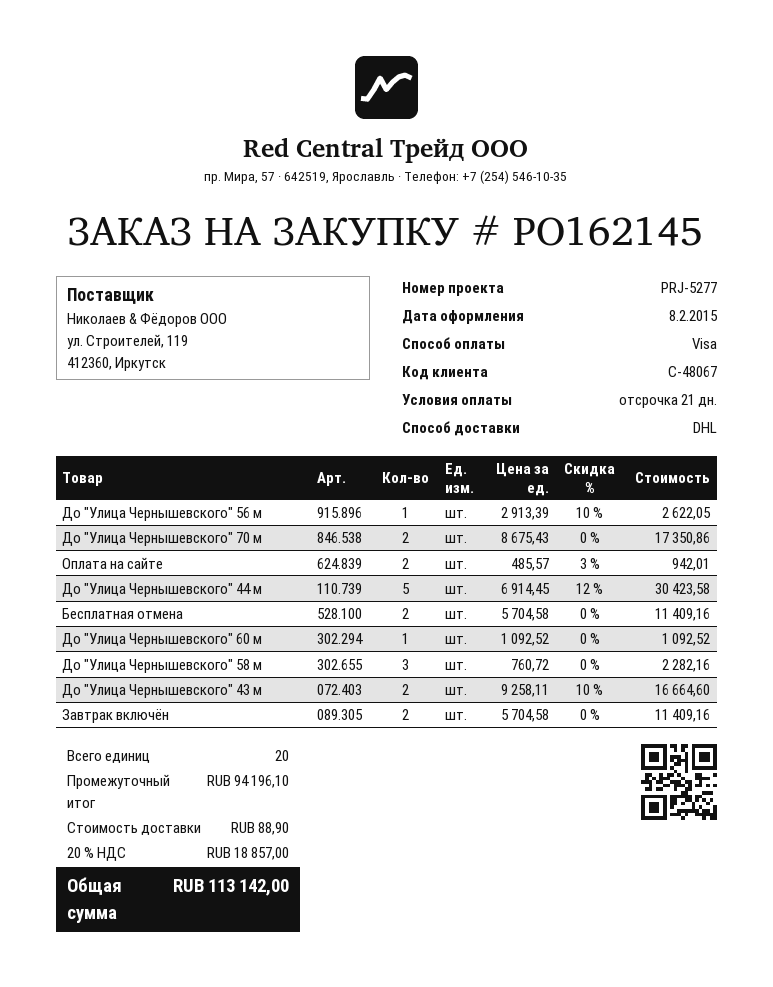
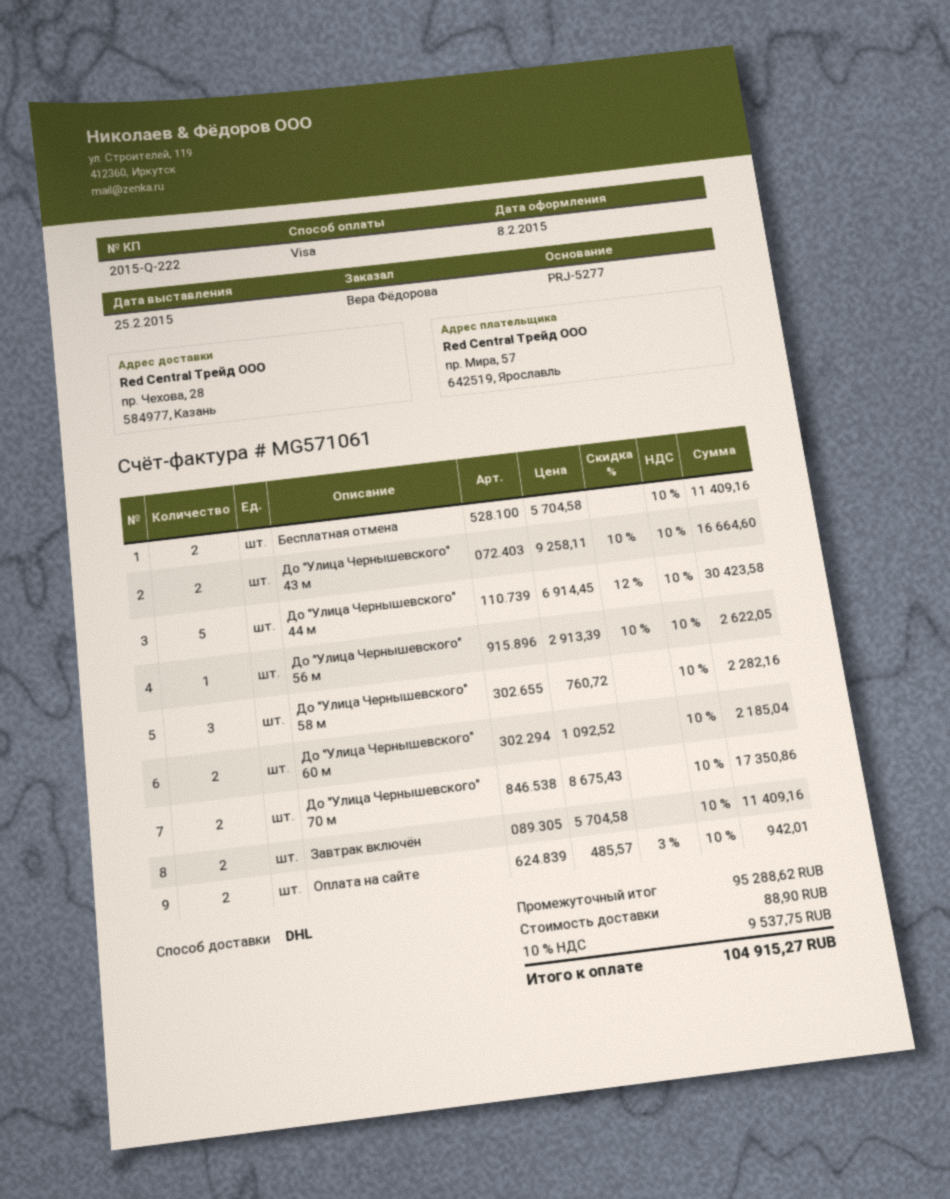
До "Улица Чернышевского" 60 м: 1 x 1092.52 = 1092.52 -> 2 x 1092.52 = 2185.04
subtotal: 94196.10 -> 95288.62
tax: 20% = 18857.00 -> 10% = 9537.75
total: 113142.00 -> 104915.27

